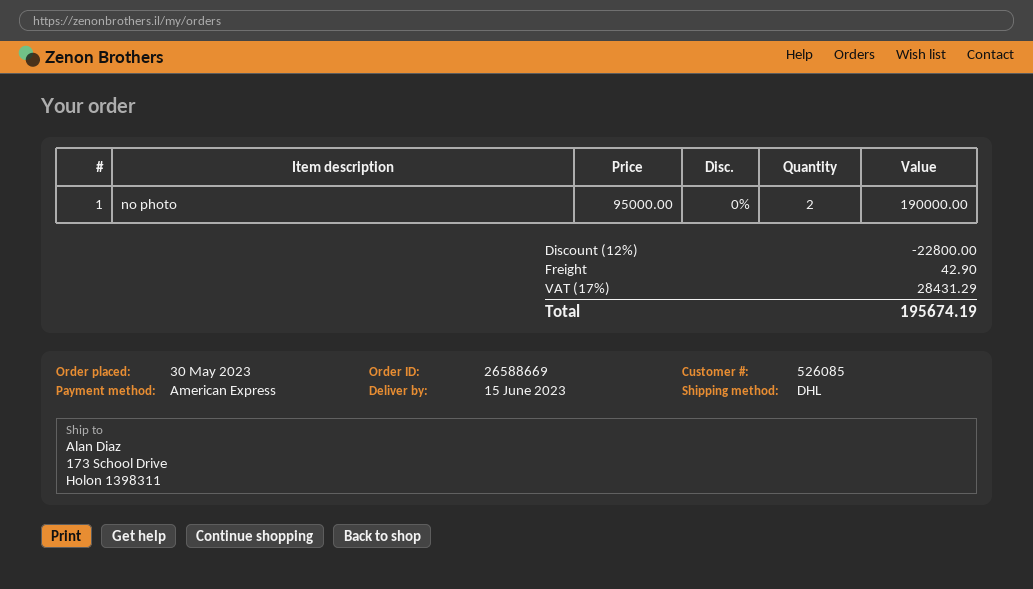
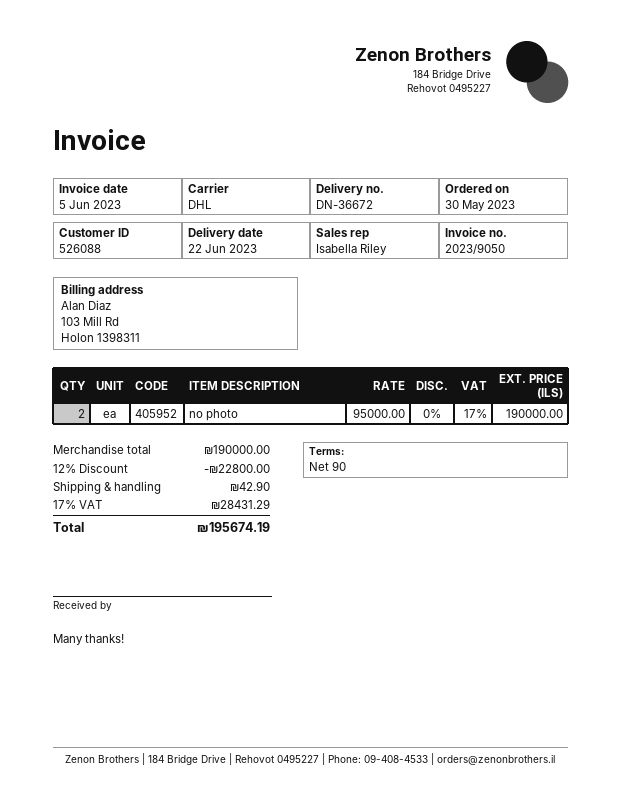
delivery date: 2023-06-15 -> 2023-06-22
customer number: 526085 -> 526088

